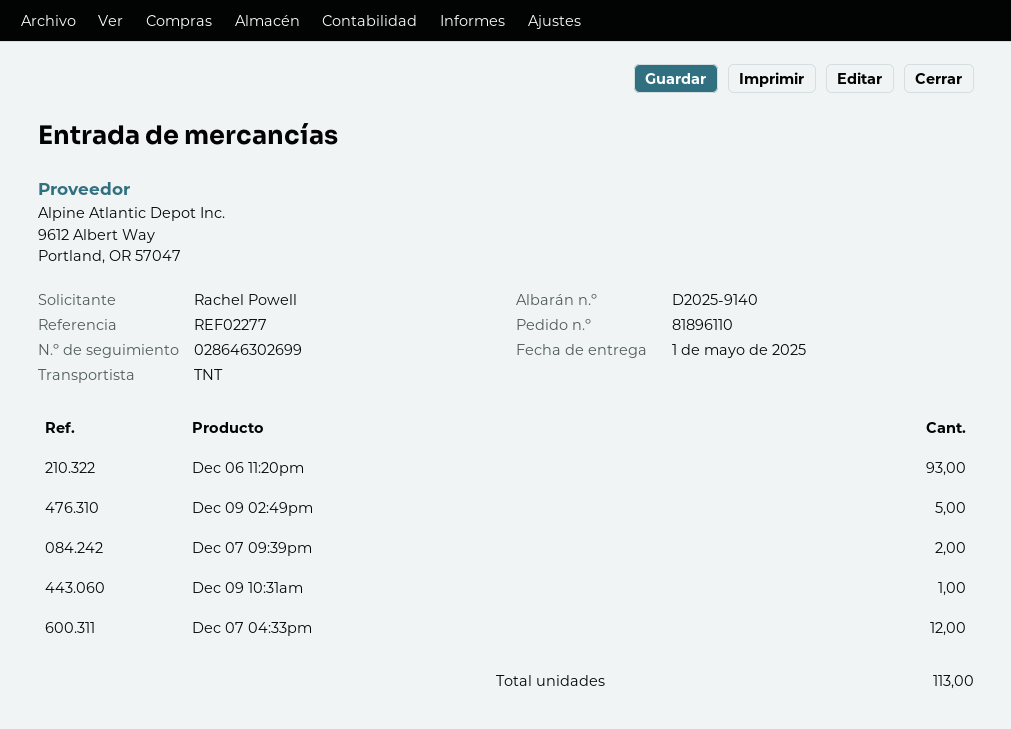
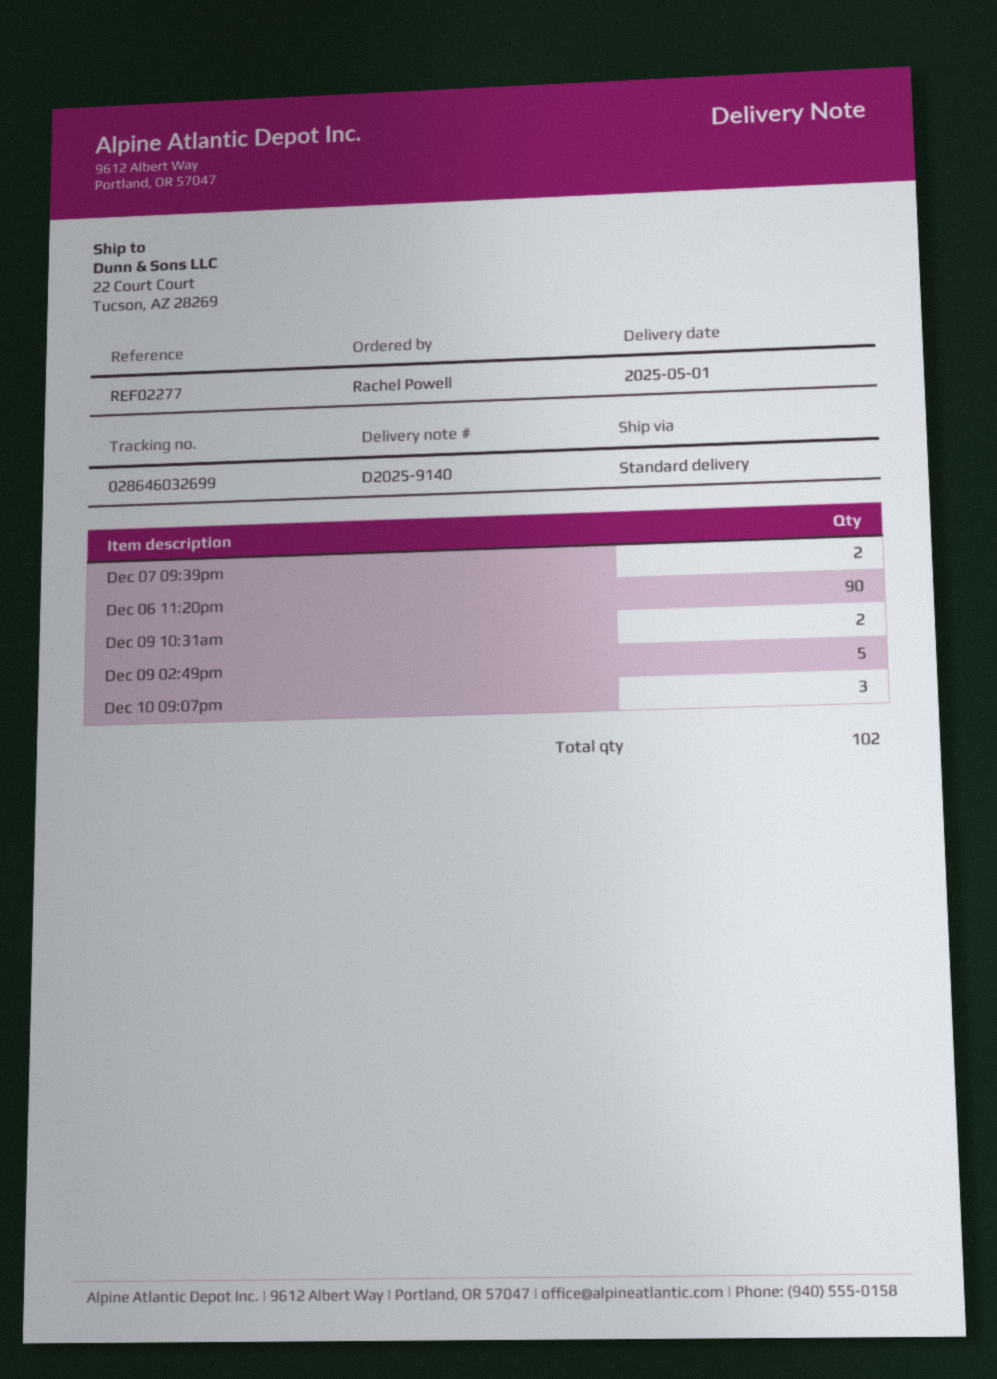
shipping method: TNT -> standard
tracking number: 028646302699 -> 028646032699
Dec 06 11:20pm: 93 -> 90
Dec 09 10:31am: 1 -> 2
Dec 07 04:33pm: 12 -> none
Dec 10 09:07pm: none -> 3
total quantity: 113 -> 102

